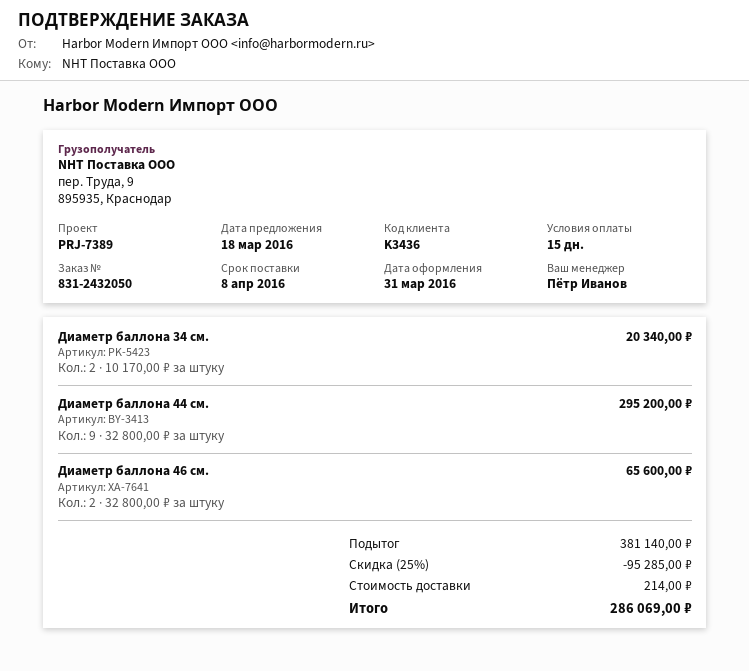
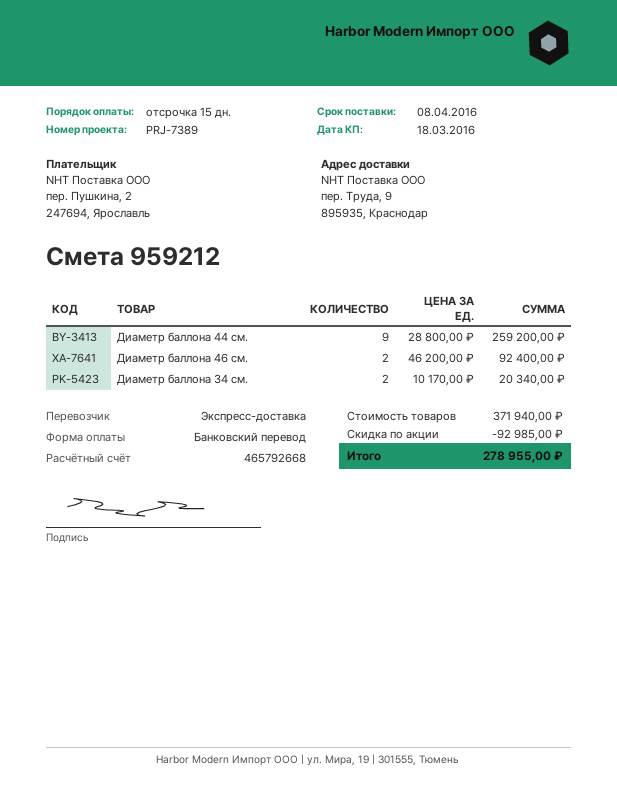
Диаметр баллона 44 см.: 9 x 32800.00 = 295200.00 -> 9 x 28800.00 = 259200.00
Диаметр баллона 46 см.: 2 x 32800.00 = 65600.00 -> 2 x 46200.00 = 92400.00
subtotal: 381140.00 -> 371940.00
discount: 95285.00 -> 92985.00
shipping: 214.00 -> none
total: 286069.00 -> 278955.00

